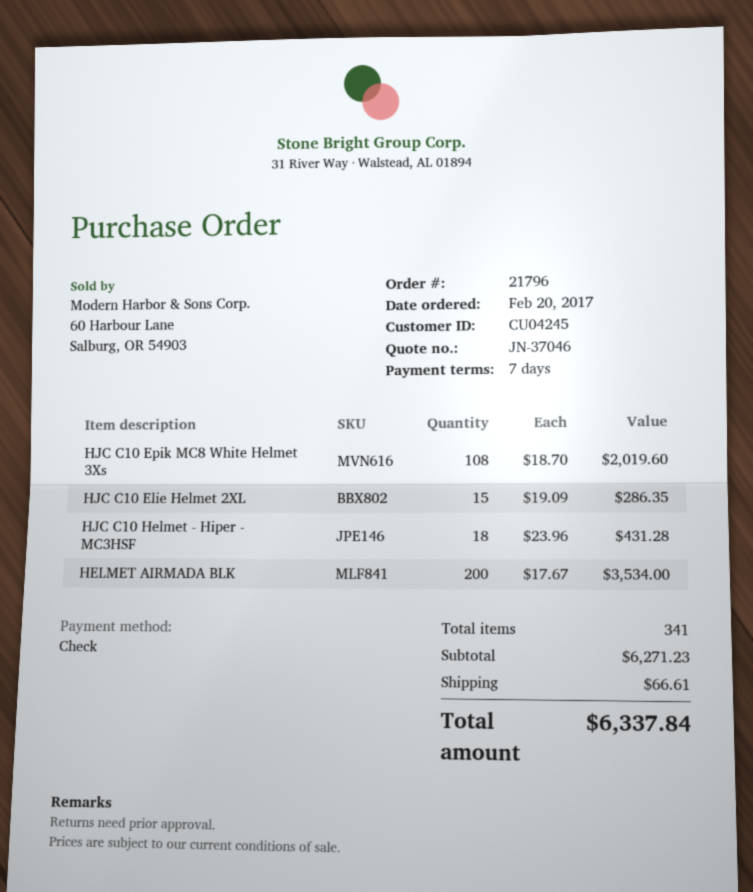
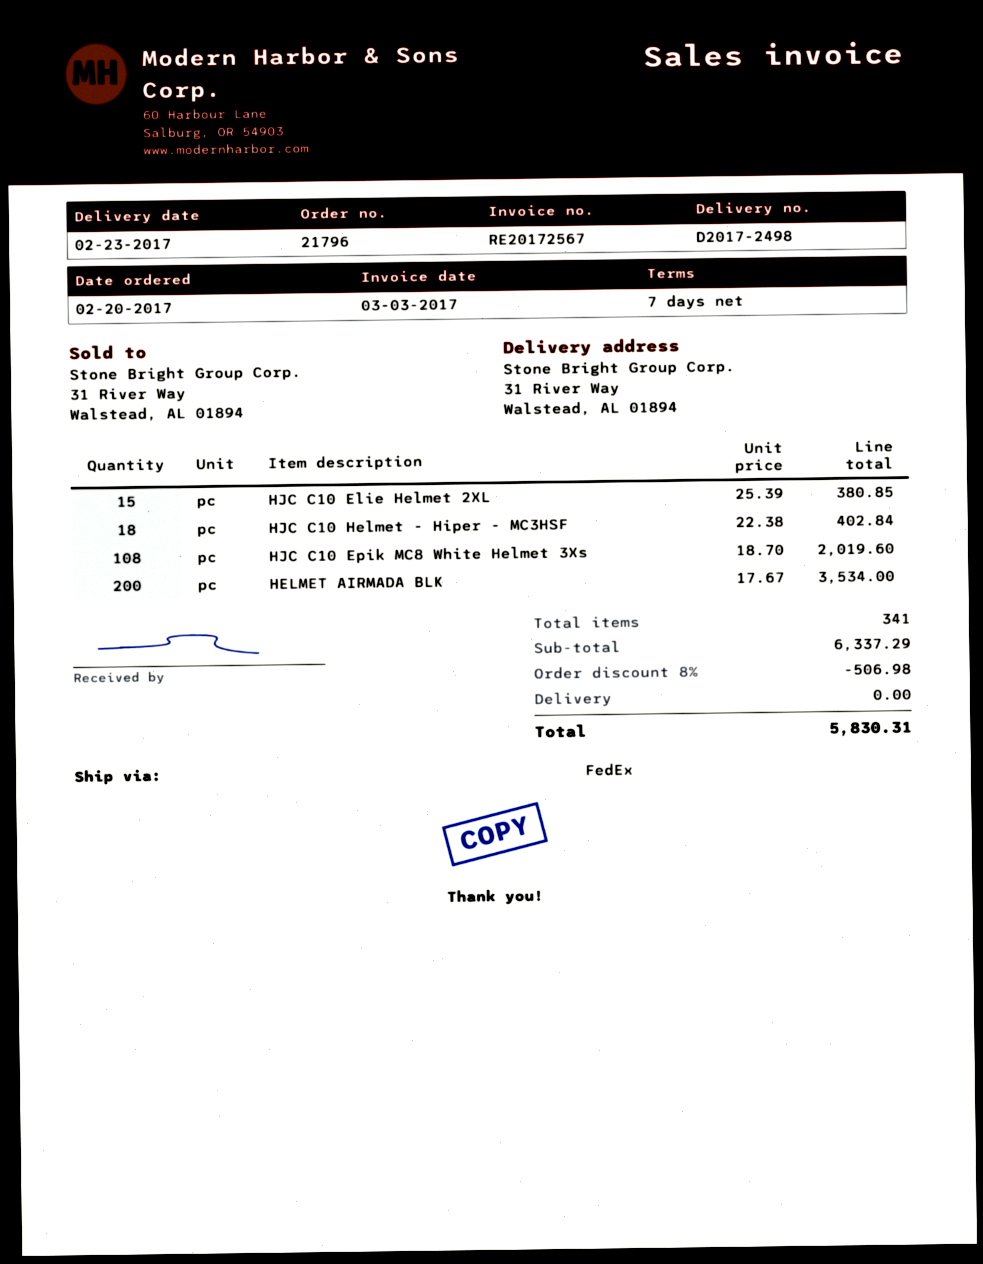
HJC C10 Elie Helmet 2XL: 15 x 19.09 = 286.35 -> 15 x 25.39 = 380.85
HJC C10 Helmet - Hiper - MC3HSF: 18 x 23.96 = 431.28 -> 18 x 22.38 = 402.84
subtotal: 6271.23 -> 6337.29
discount: none -> 8% = 506.98
shipping: 66.61 -> 0.00
total: 6337.84 -> 5830.31

